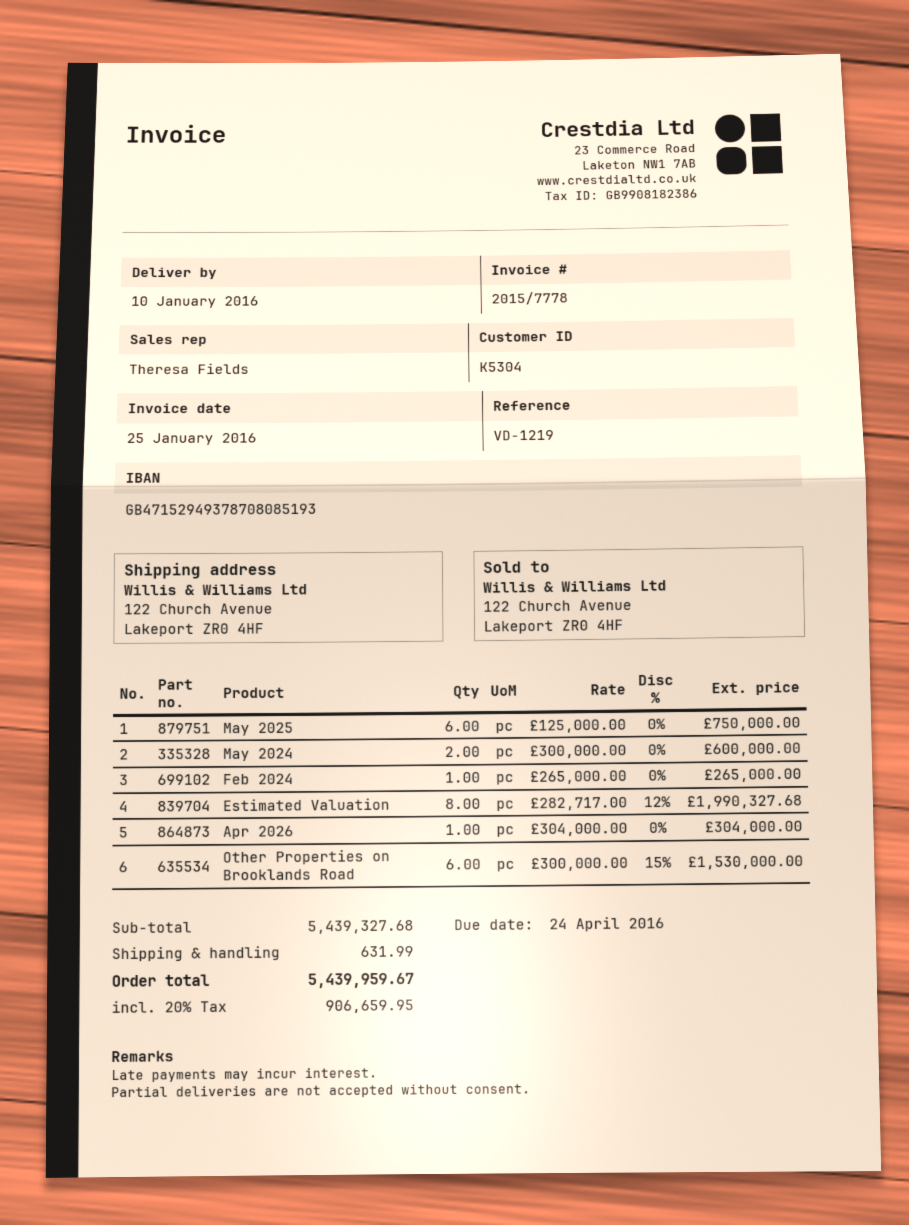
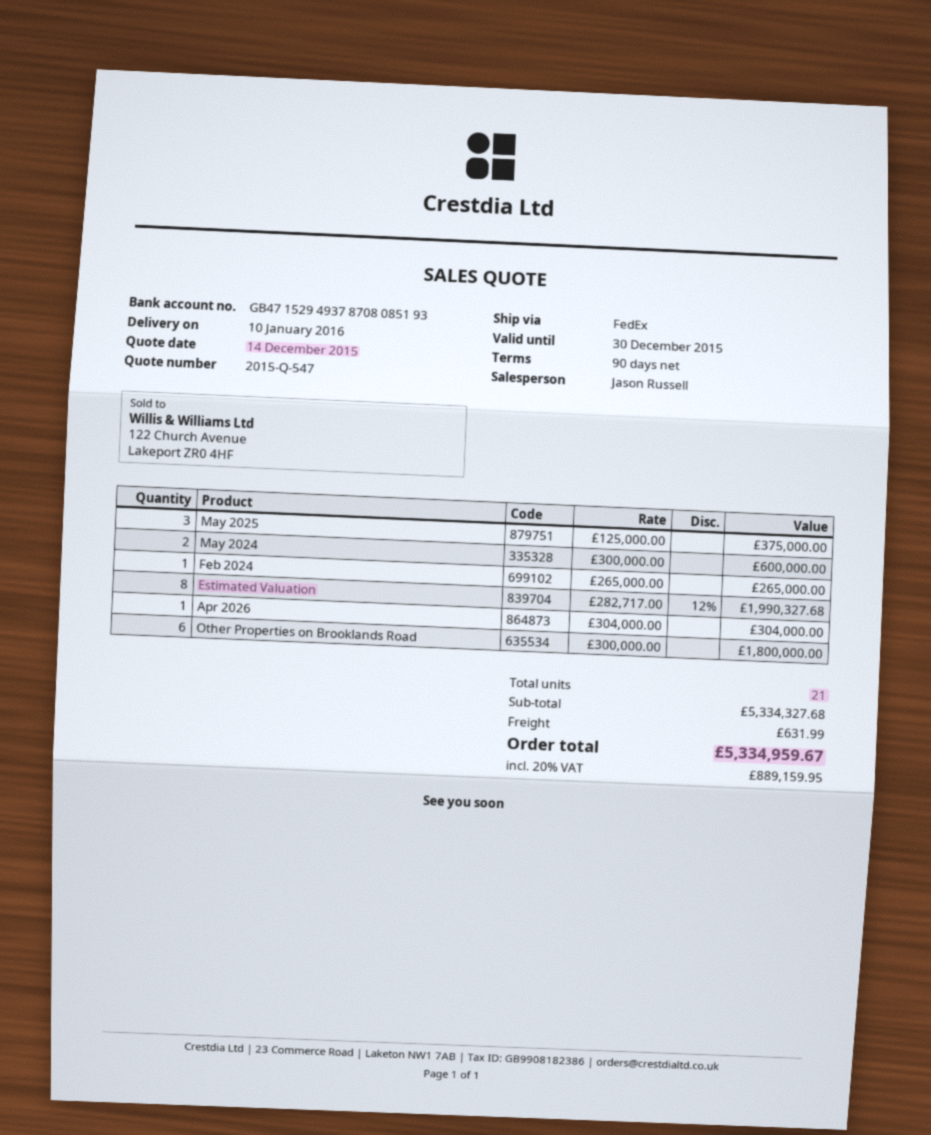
sales rep: Theresa Fields -> Jason Russell
May 2025: 6 x 125000.00 = 750000.00 -> 3 x 125000.00 = 375000.00
Other Properties on Brooklands Road: 6 x 300000.00 - 15% = 1530000.00 -> 6 x 300000.00 = 1800000.00
subtotal: 5439327.68 -> 5334327.68
tax: 20% = 906659.95 -> 20% = 889159.95
total: 5439959.67 -> 5334959.67

